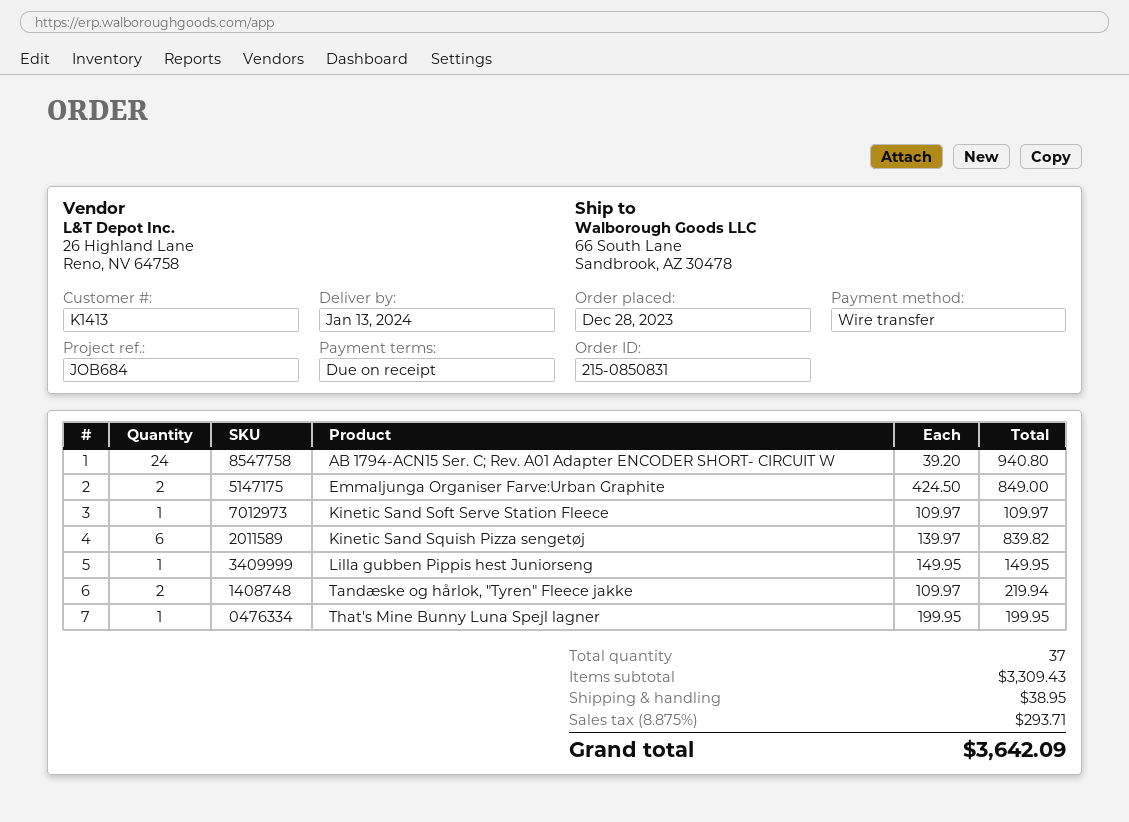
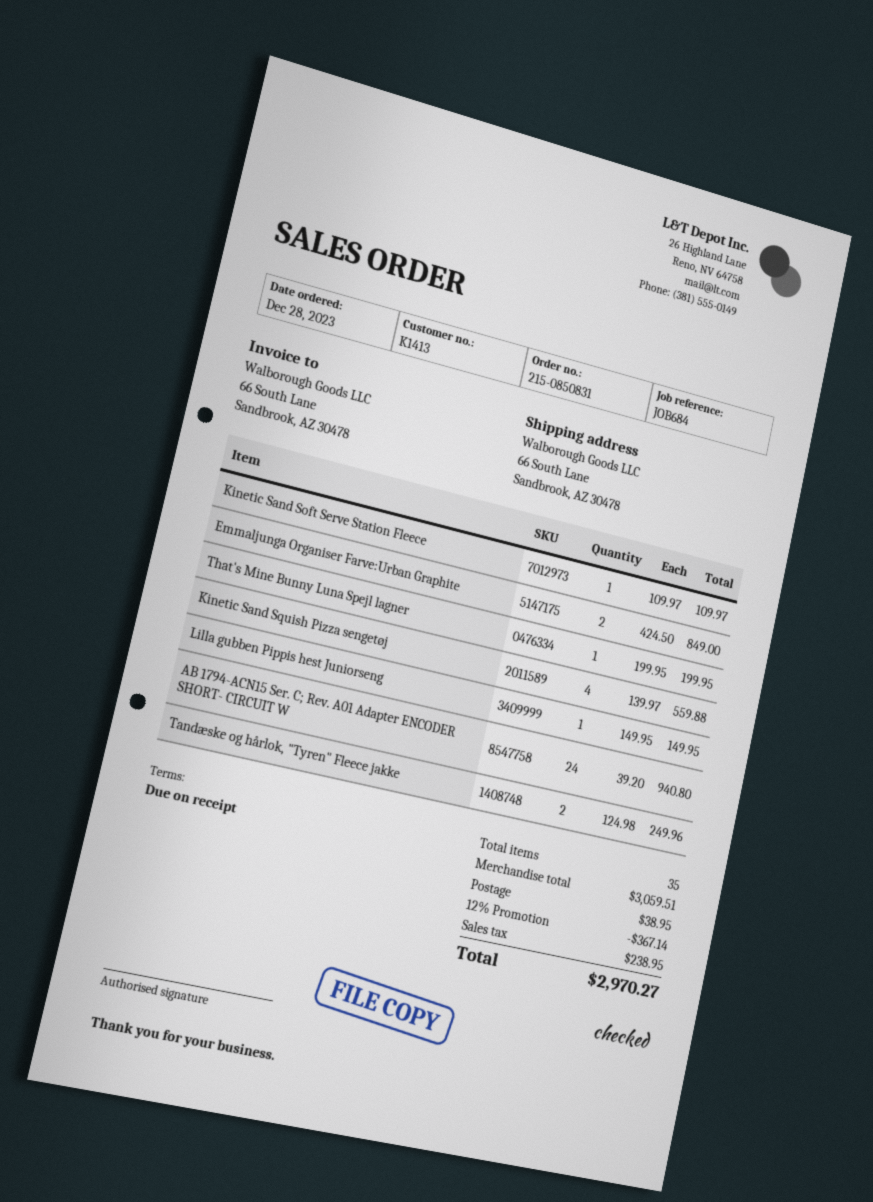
Kinetic Sand Squish Pizza sengetøj: 6 x 139.97 = 839.82 -> 4 x 139.97 = 559.88
Tandæske og hårlok, "Tyren" Fleece jakke: 2 x 109.97 = 219.94 -> 2 x 124.98 = 249.96
total quantity: 37 -> 35
subtotal: 3309.43 -> 3059.51
discount: none -> 12% = 367.14
tax: 293.71 -> 238.95
total: 3642.09 -> 2970.27

